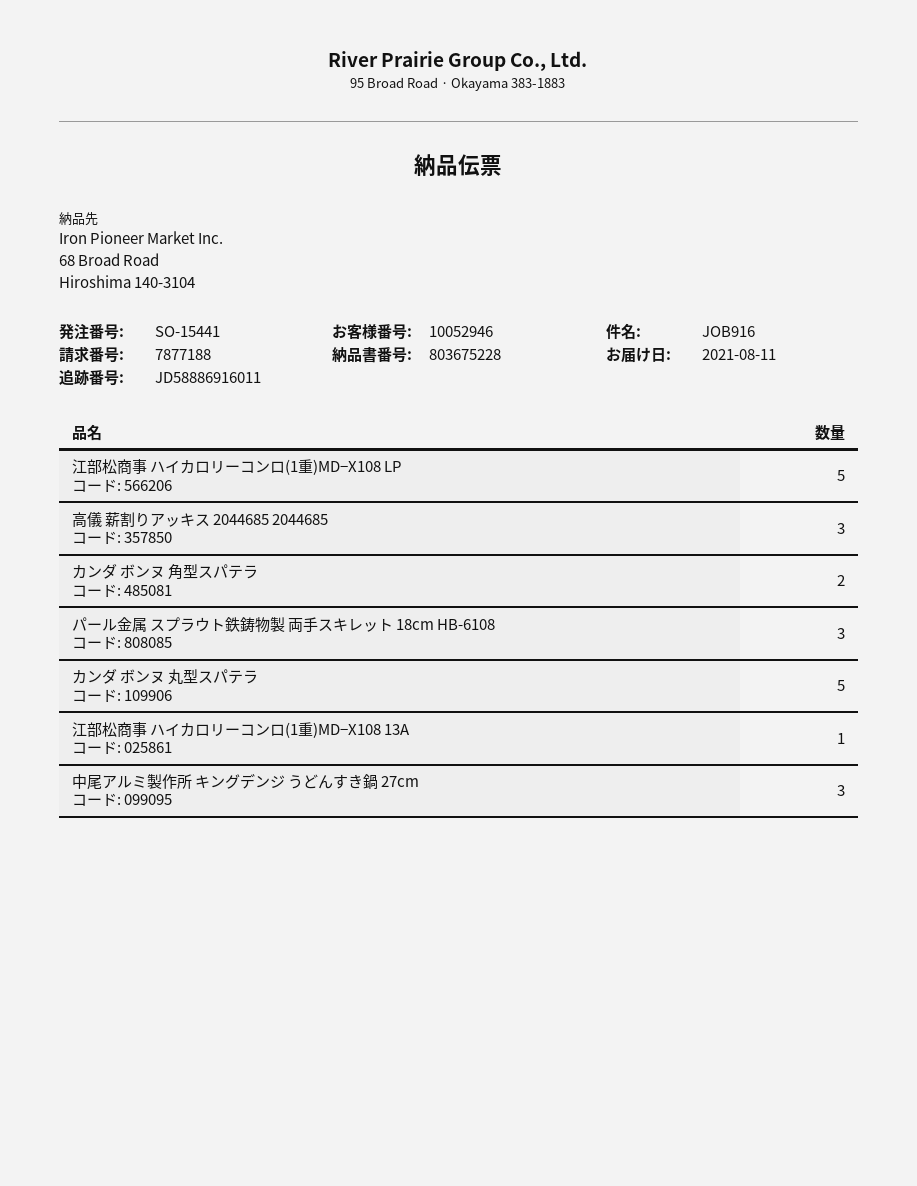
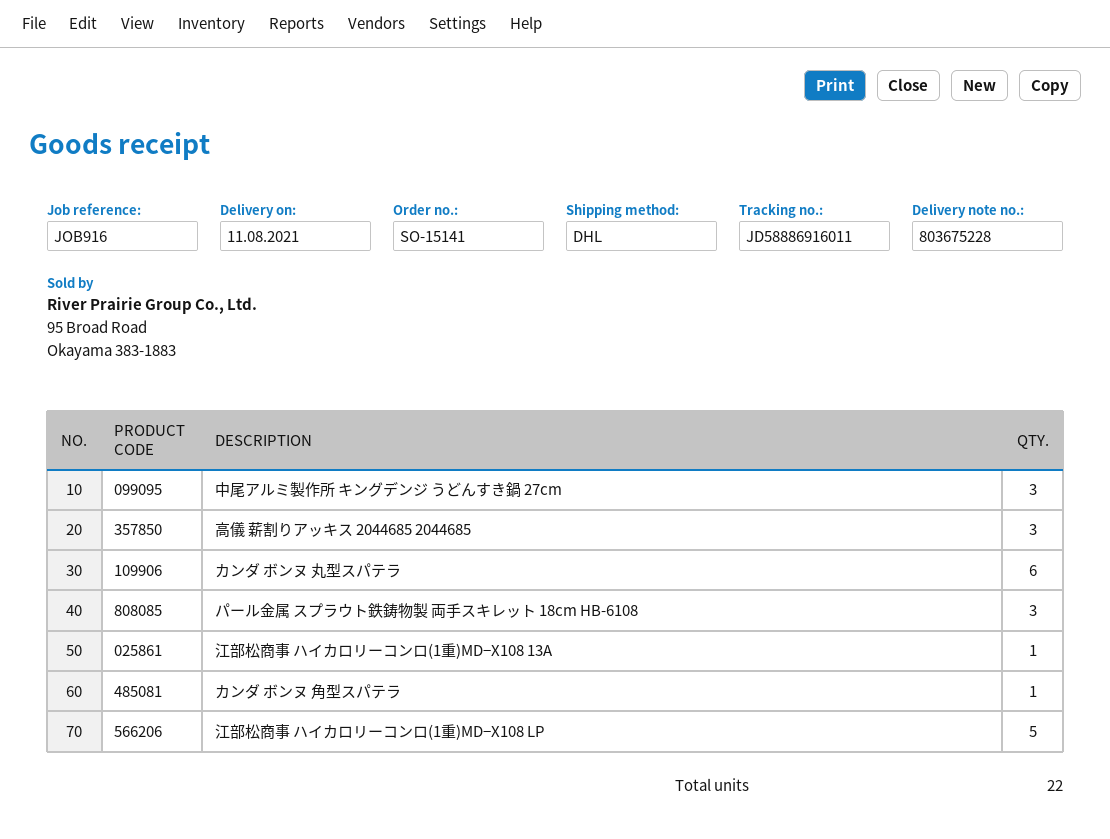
order number: SO-15441 -> SO-15141
カンダ ボンヌ 角型スパテラ: 2 -> 1
カンダ ボンヌ 丸型スパテラ: 5 -> 6

